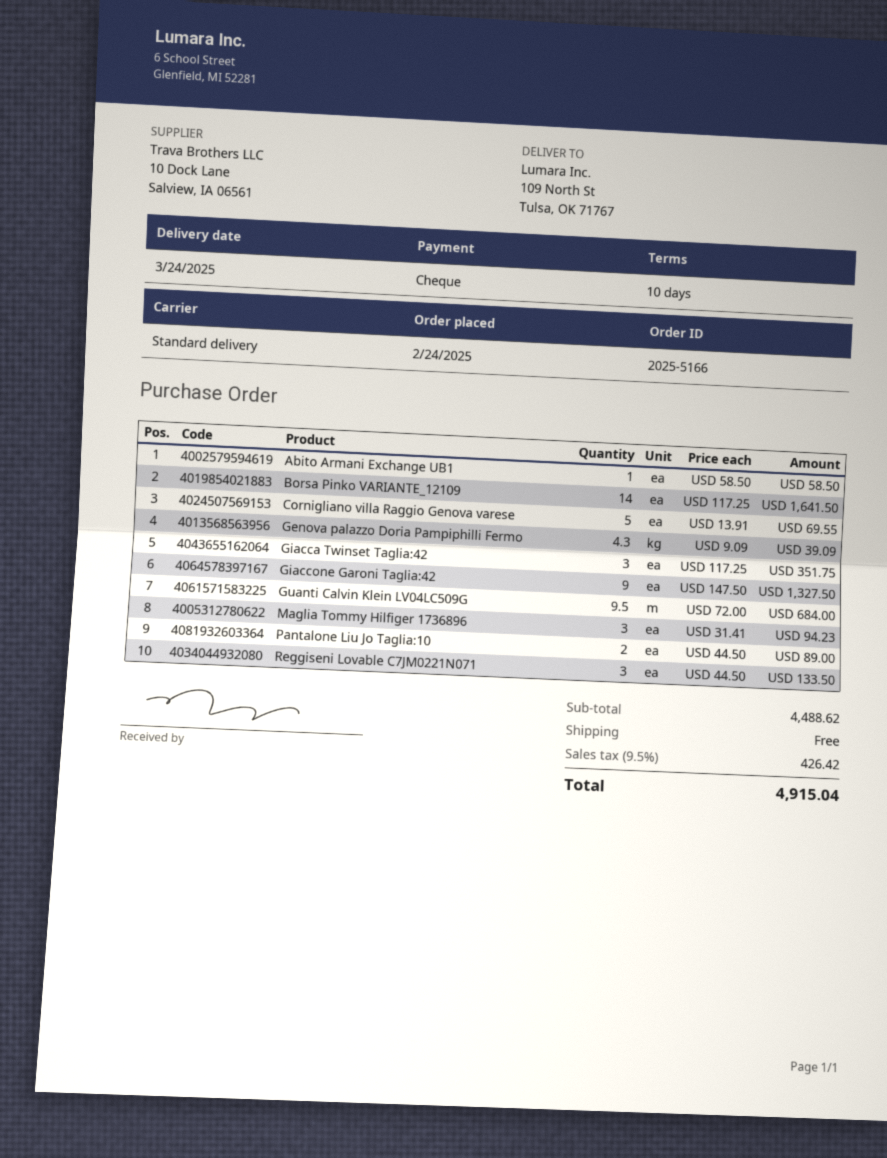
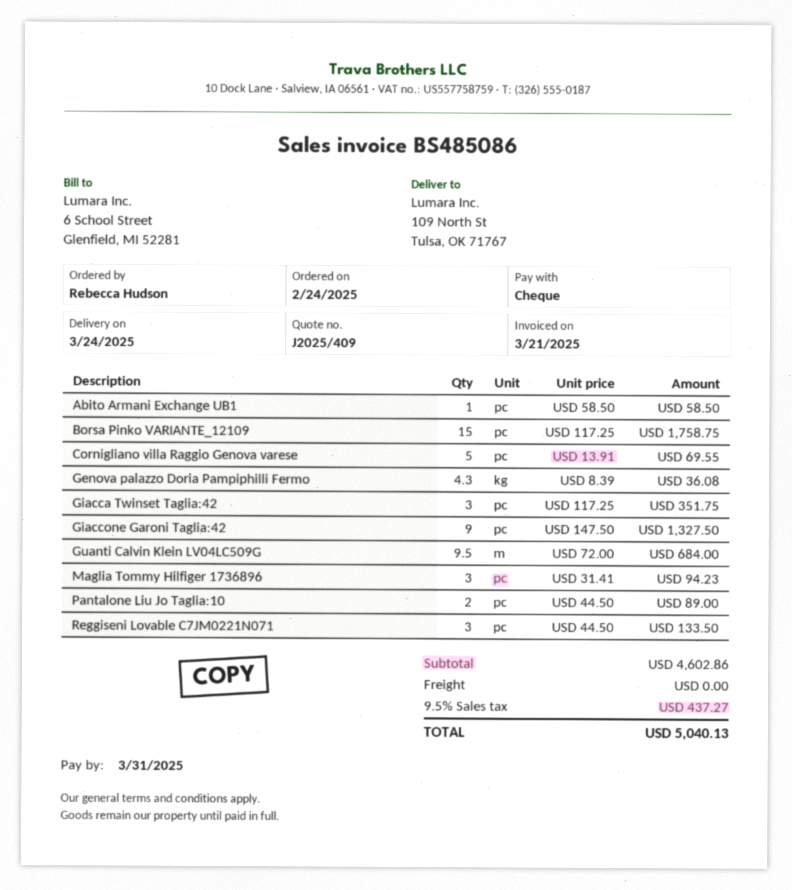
Borsa Pinko VARIANTE_12109: 14 x 117.25 = 1641.50 -> 15 x 117.25 = 1758.75
Genova palazzo Doria Pampiphilli Fermo: 4.3 x 9.09 = 39.09 -> 4.3 x 8.39 = 36.08
subtotal: 4488.62 -> 4602.86
tax: 9.5% = 426.42 -> 9.5% = 437.27
total: 4915.04 -> 5040.13

